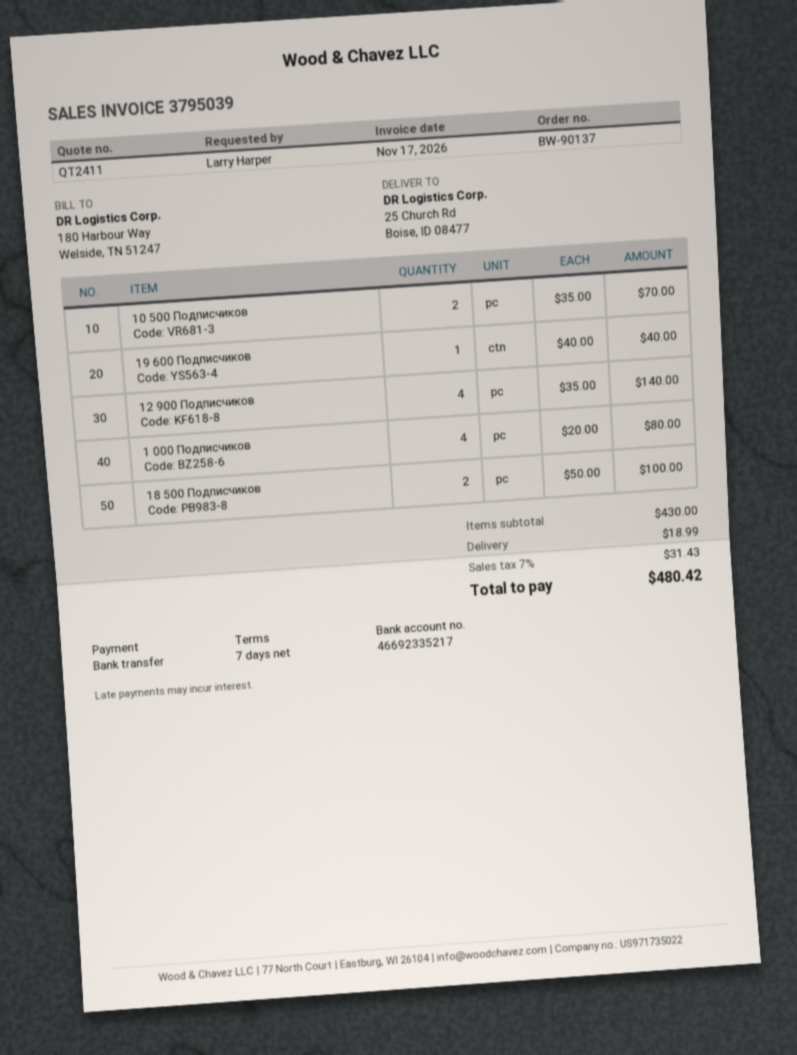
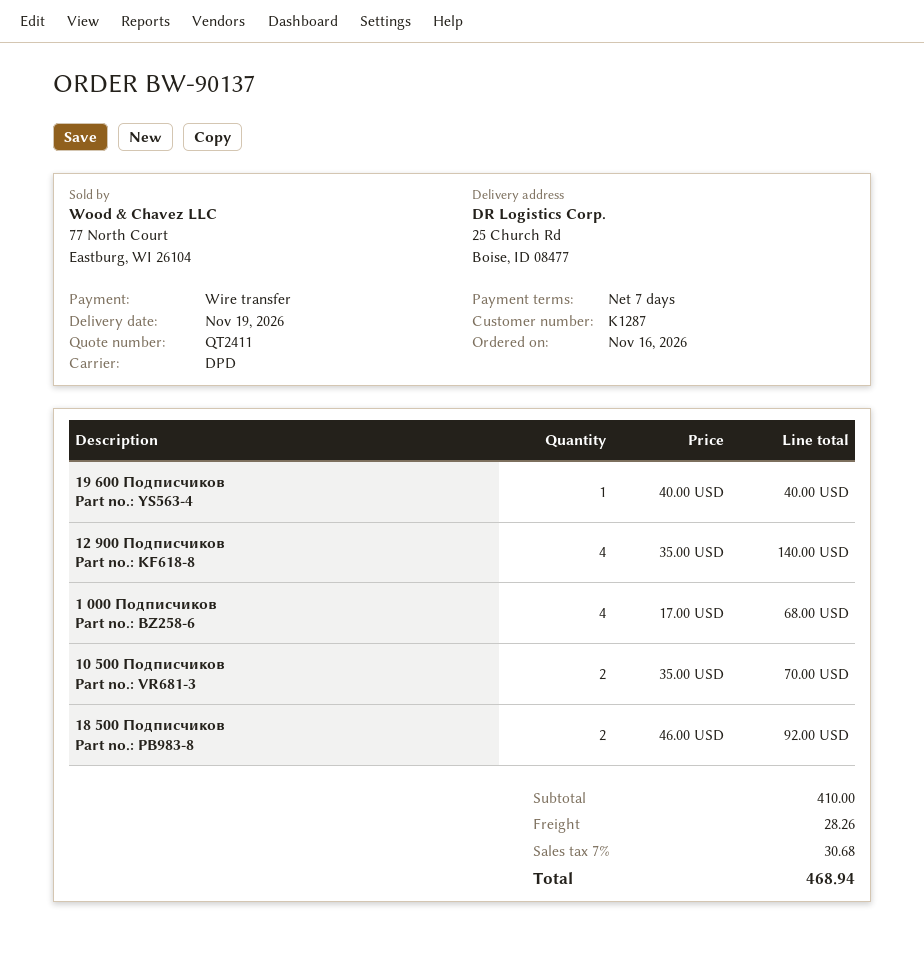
1 000 Подписчиков: 4 x 20.00 = 80.00 -> 4 x 17.00 = 68.00
18 500 Подписчиков: 2 x 50.00 = 100.00 -> 2 x 46.00 = 92.00
subtotal: 430.00 -> 410.00
shipping: 18.99 -> 28.26
tax: 7% = 31.43 -> 7% = 30.68
total: 480.42 -> 468.94

